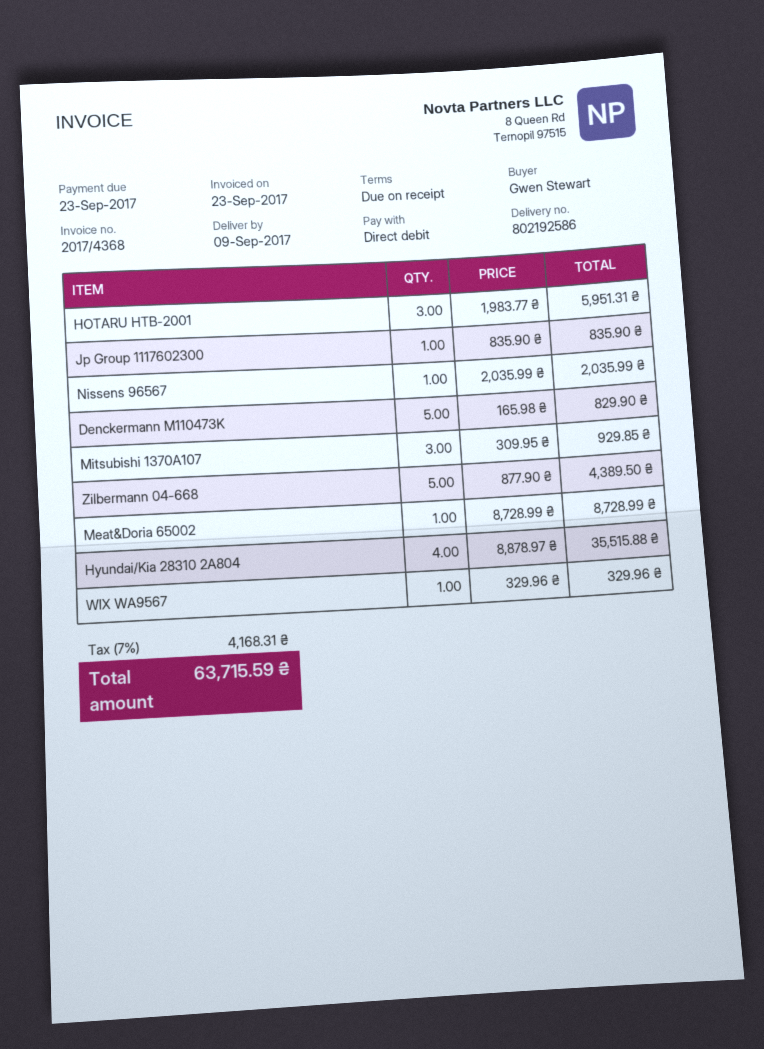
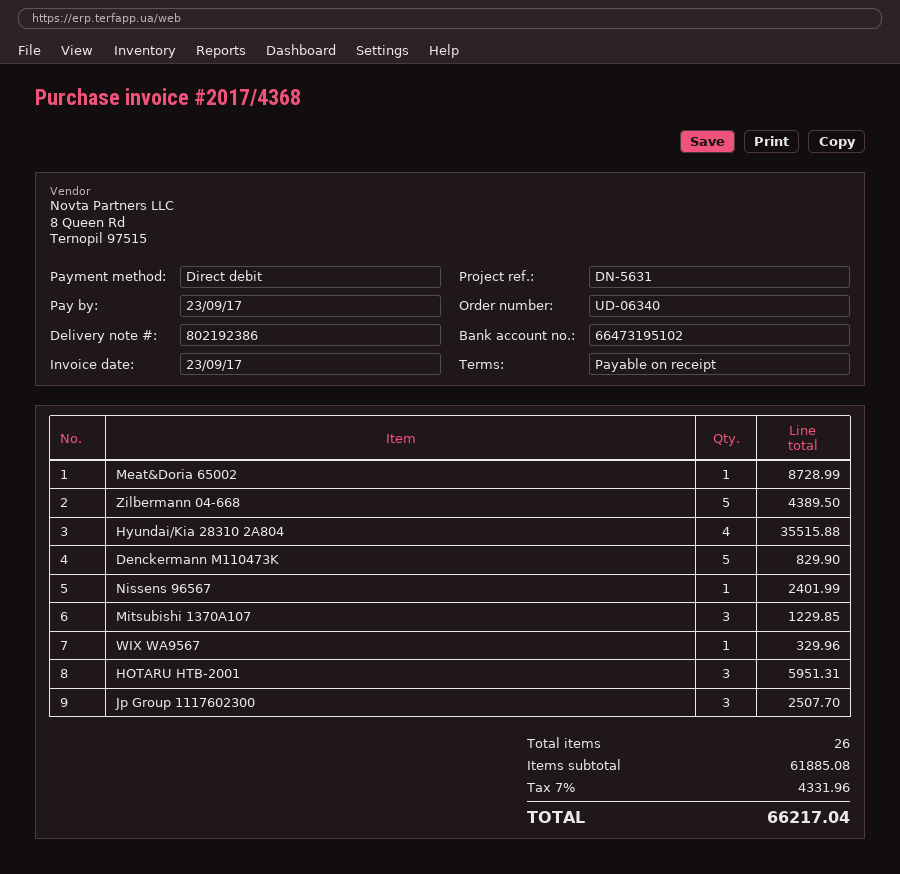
delivery note number: 802192586 -> 802192386
Jp Group 1117602300: 1 for 835.90 -> 3 for 2507.70
Nissens 96567: 1 for 2035.99 -> 1 for 2401.99
Mitsubishi 1370A107: 3 for 929.85 -> 3 for 1229.85
tax: 7% = 4168.31 -> 7% = 4331.96
total: 63715.59 -> 66217.04

